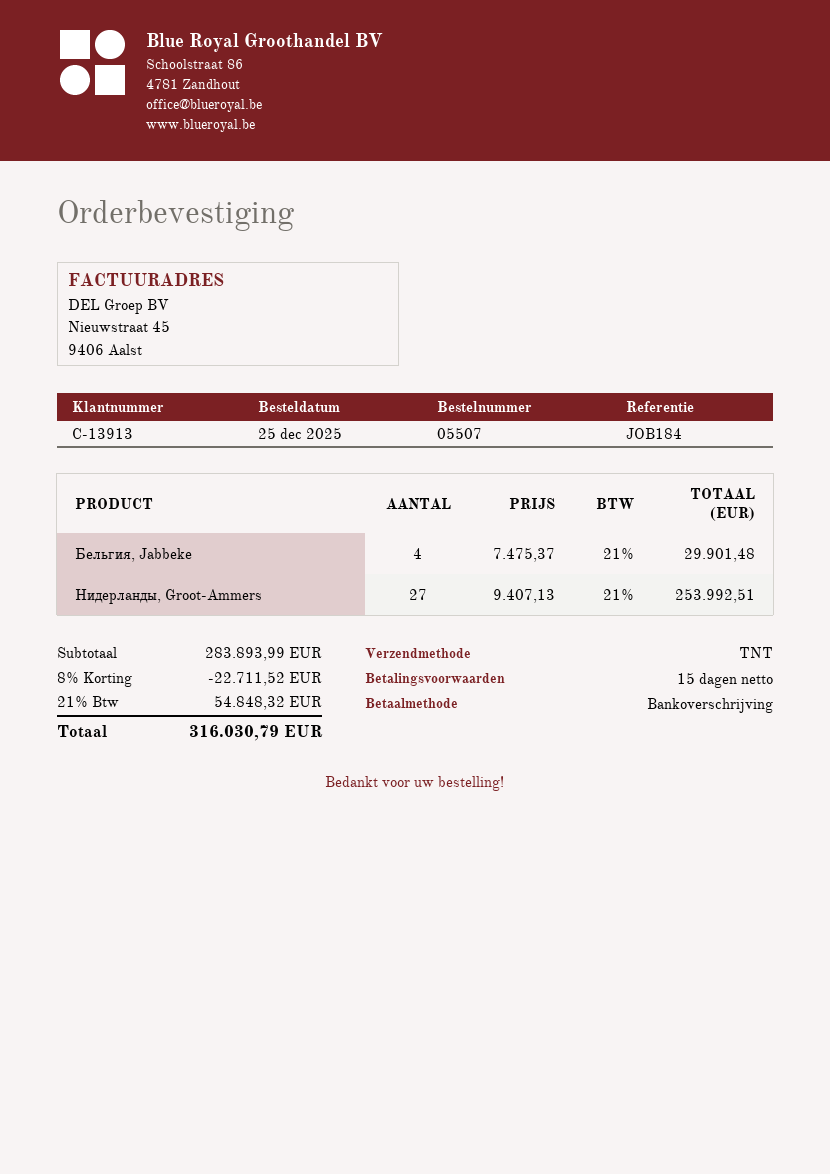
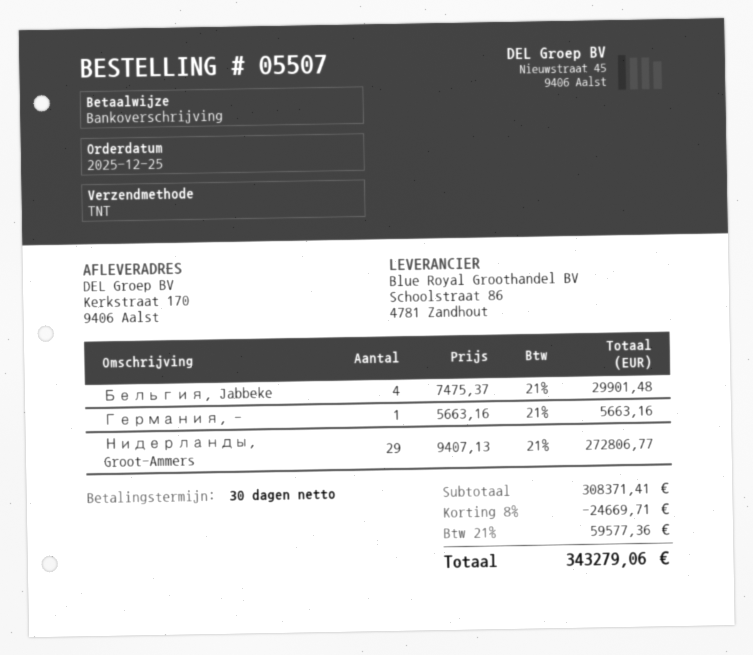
payment terms: 15 days -> 30 days
Нидерланды, Groot-Ammers: 27 x 9407.13 = 253992.51 -> 29 x 9407.13 = 272806.77
Германия, -: none -> 1 x 5663.16 = 5663.16
subtotal: 283893.99 -> 308371.41
discount: 8% = 22711.52 -> 8% = 24669.71
tax: 21% = 54848.32 -> 21% = 59577.36
total: 316030.79 -> 343279.06

